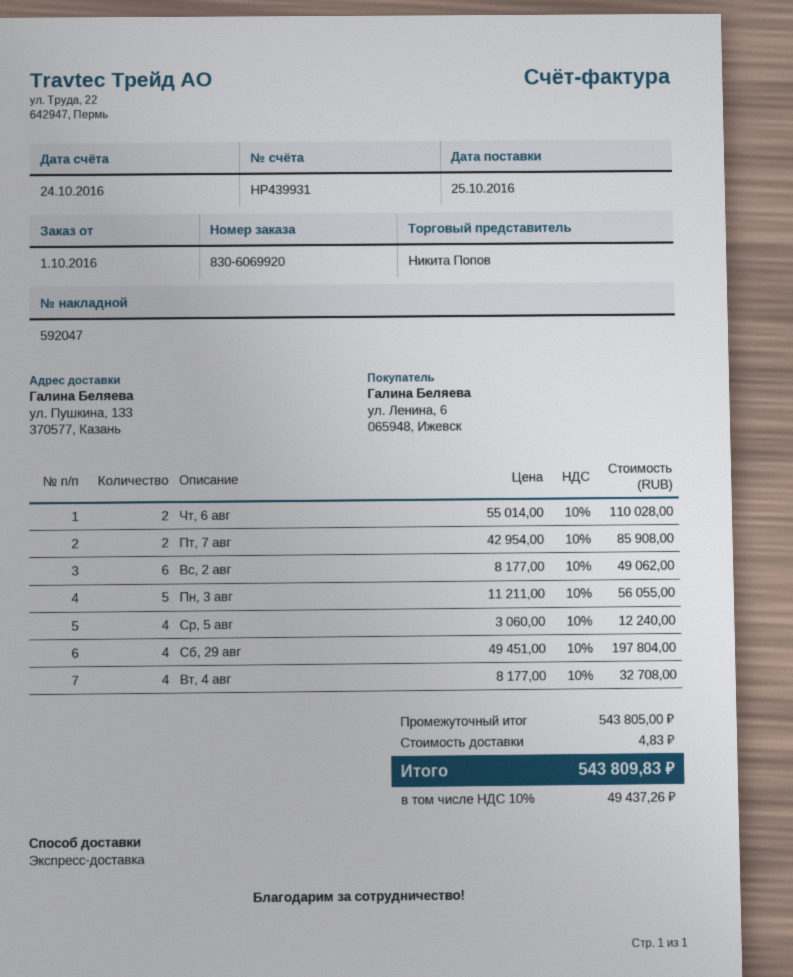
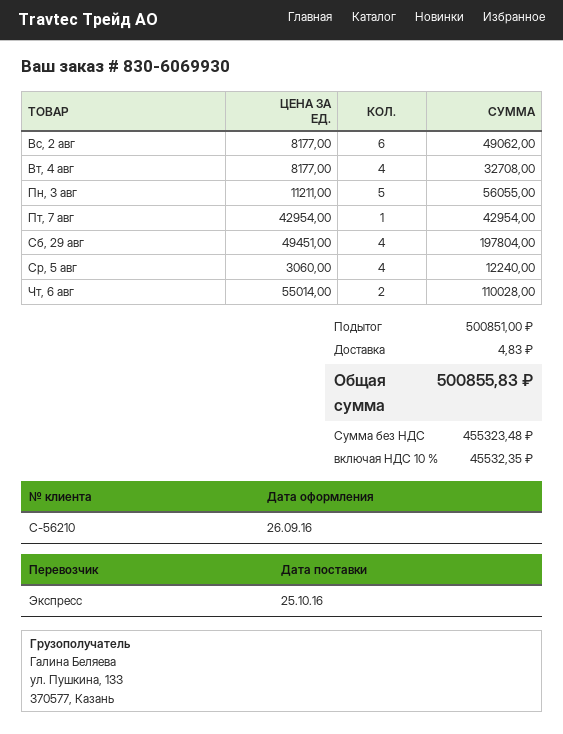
order number: 830-6069920 -> 830-6069930
order date: 2016-10-01 -> 2016-09-26
Пт, 7 авг: 2 x 42954.00 = 85908.00 -> 1 x 42954.00 = 42954.00
subtotal: 543805.00 -> 500851.00
tax: 10% = 49437.26 -> 10% = 45532.35
total: 543809.83 -> 500855.83

